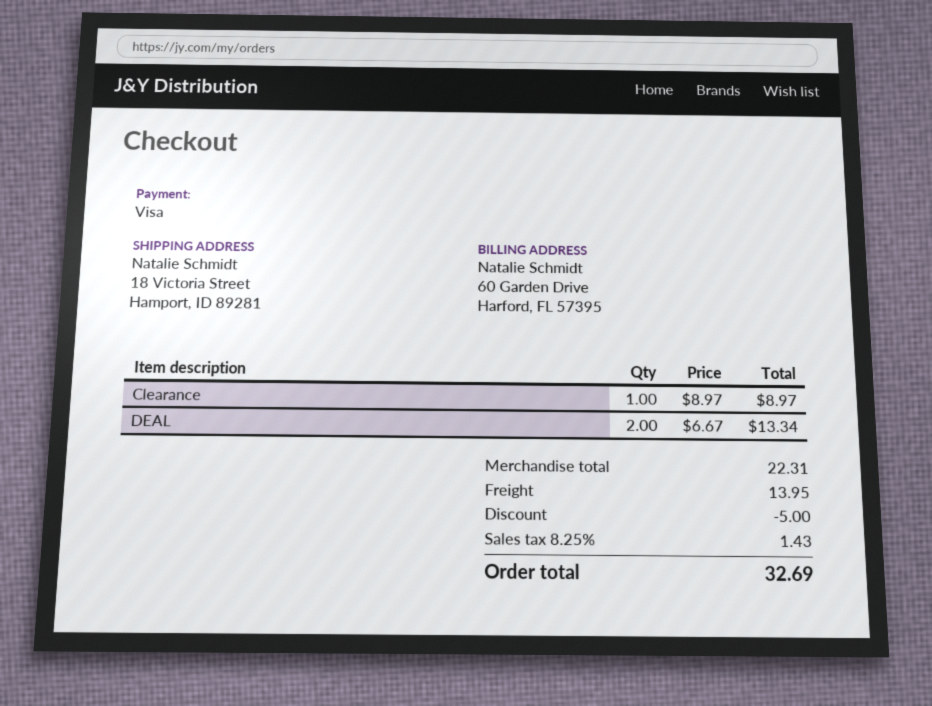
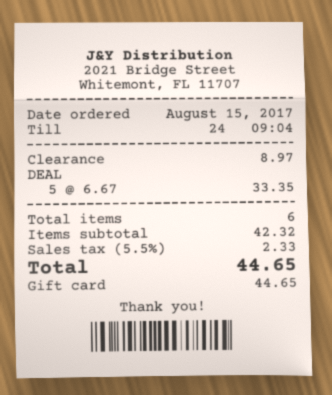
payment method: Visa -> gift card
DEAL: 2 x 6.67 = 13.34 -> 5 x 6.67 = 33.35
subtotal: 22.31 -> 42.32
discount: 5.00 -> none
shipping: 13.95 -> none
tax: 8.25% = 1.43 -> 5.5% = 2.33
total: 32.69 -> 44.65

